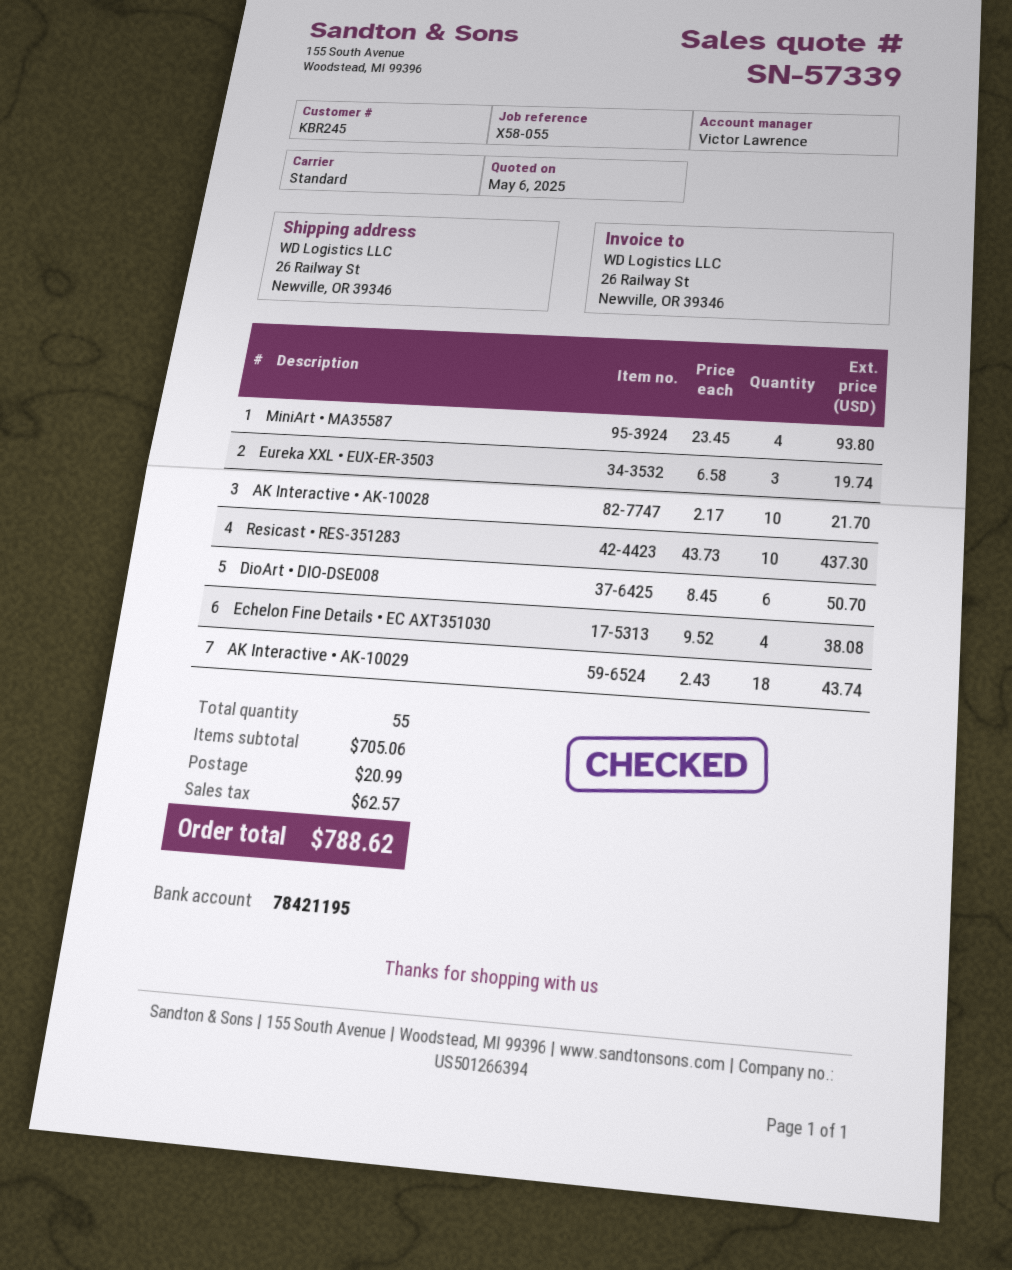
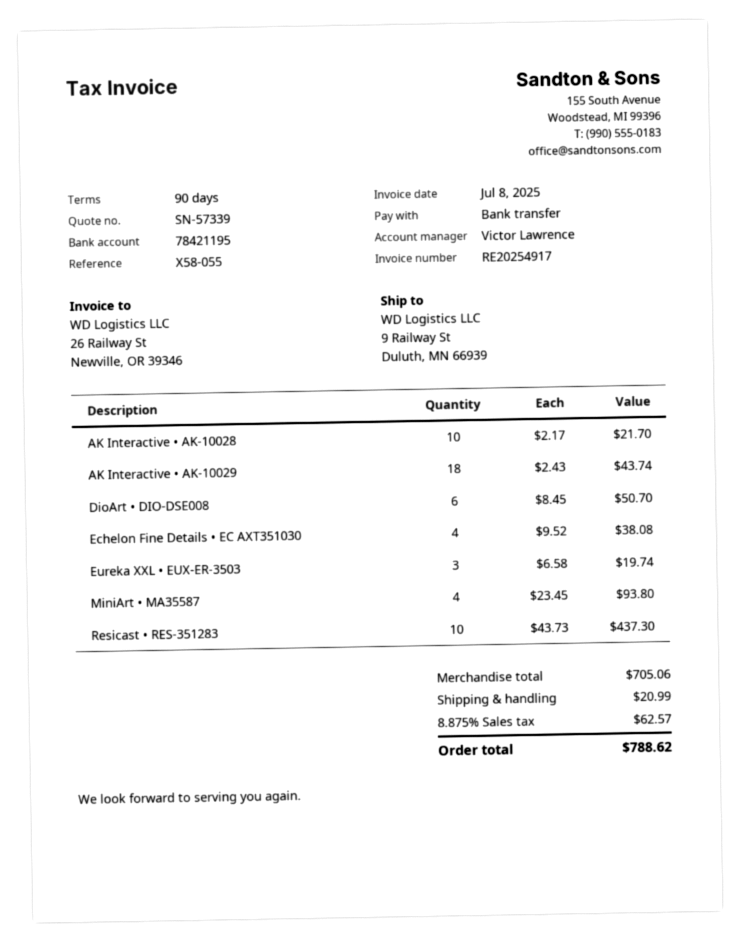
ship to: 26 Railway St, Newville, OR 39346 -> 9 Railway St, Duluth, MN 66939

